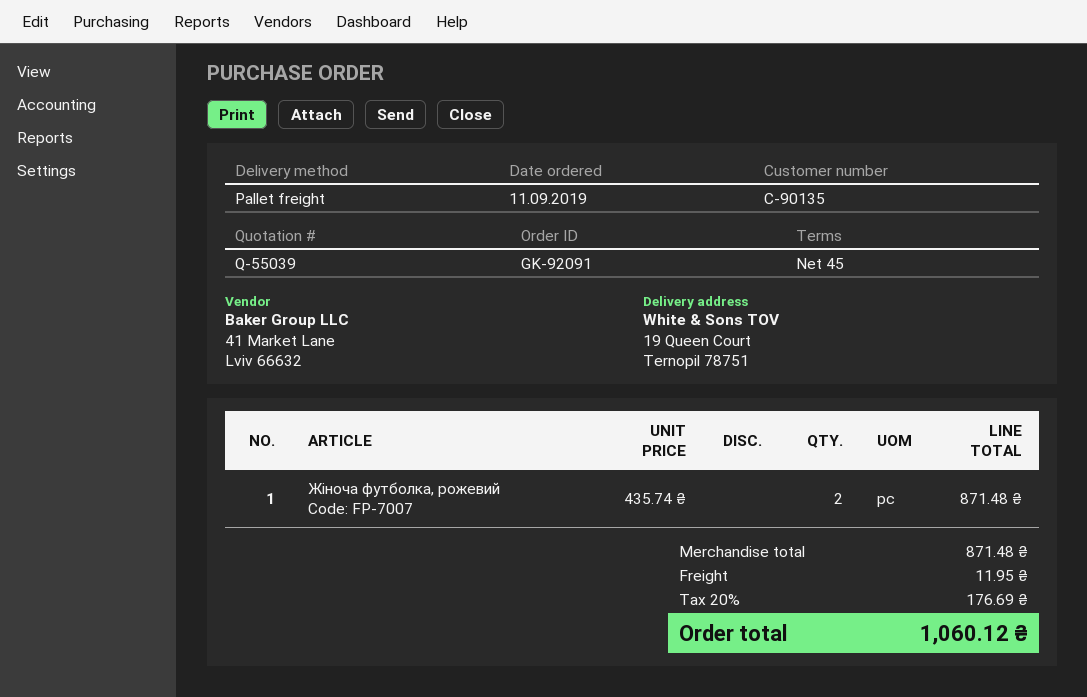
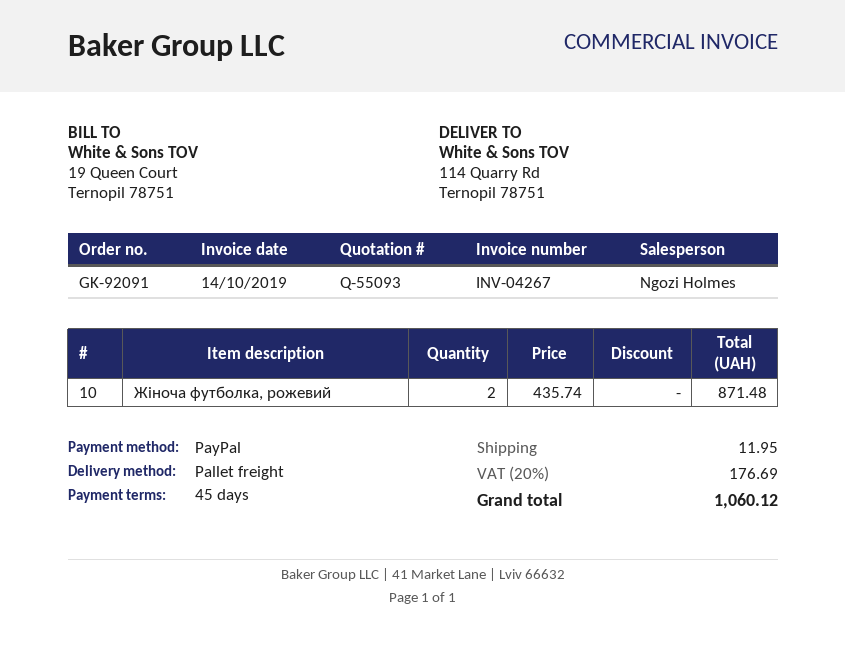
quote number: Q-55039 -> Q-55093
ship to: 19 Queen Court, Ternopil 78751 -> 114 Quarry Rd, Ternopil 78751

